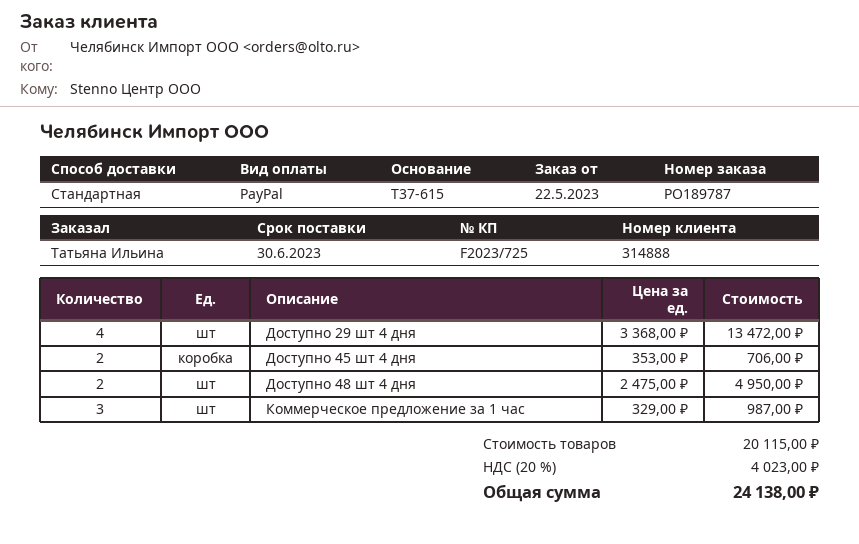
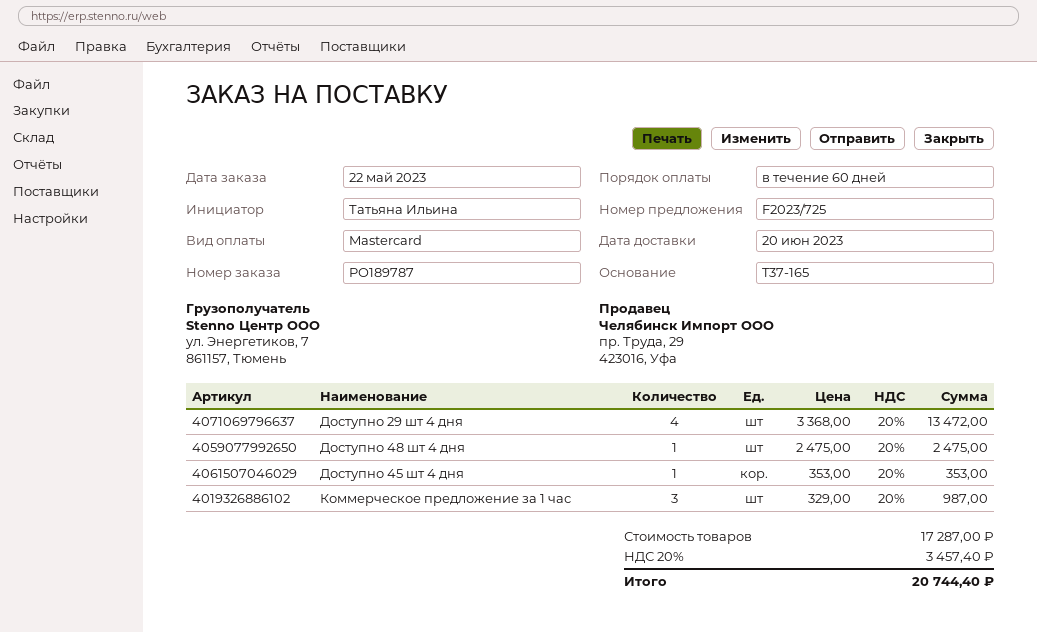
delivery date: 2023-06-30 -> 2023-06-20
reference: T37-615 -> T37-165
payment method: PayPal -> Mastercard
Доступно 45 шт 4 дня: 2 x 353.00 = 706.00 -> 1 x 353.00 = 353.00
Доступно 48 шт 4 дня: 2 x 2475.00 = 4950.00 -> 1 x 2475.00 = 2475.00
subtotal: 20115.00 -> 17287.00
tax: 20% = 4023.00 -> 20% = 3457.40
total: 24138.00 -> 20744.40

